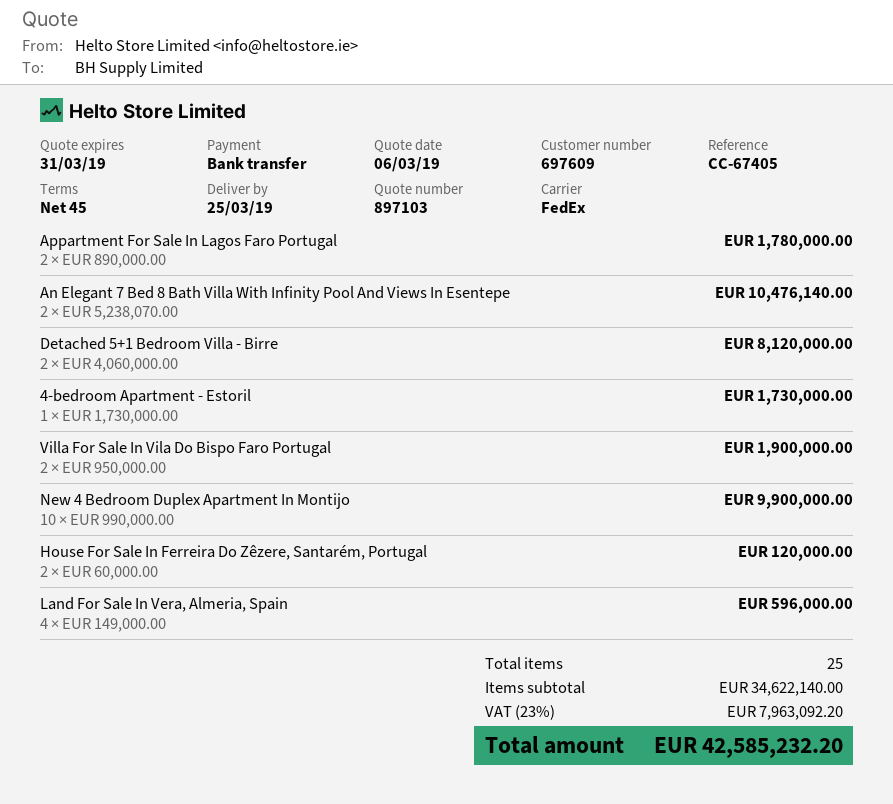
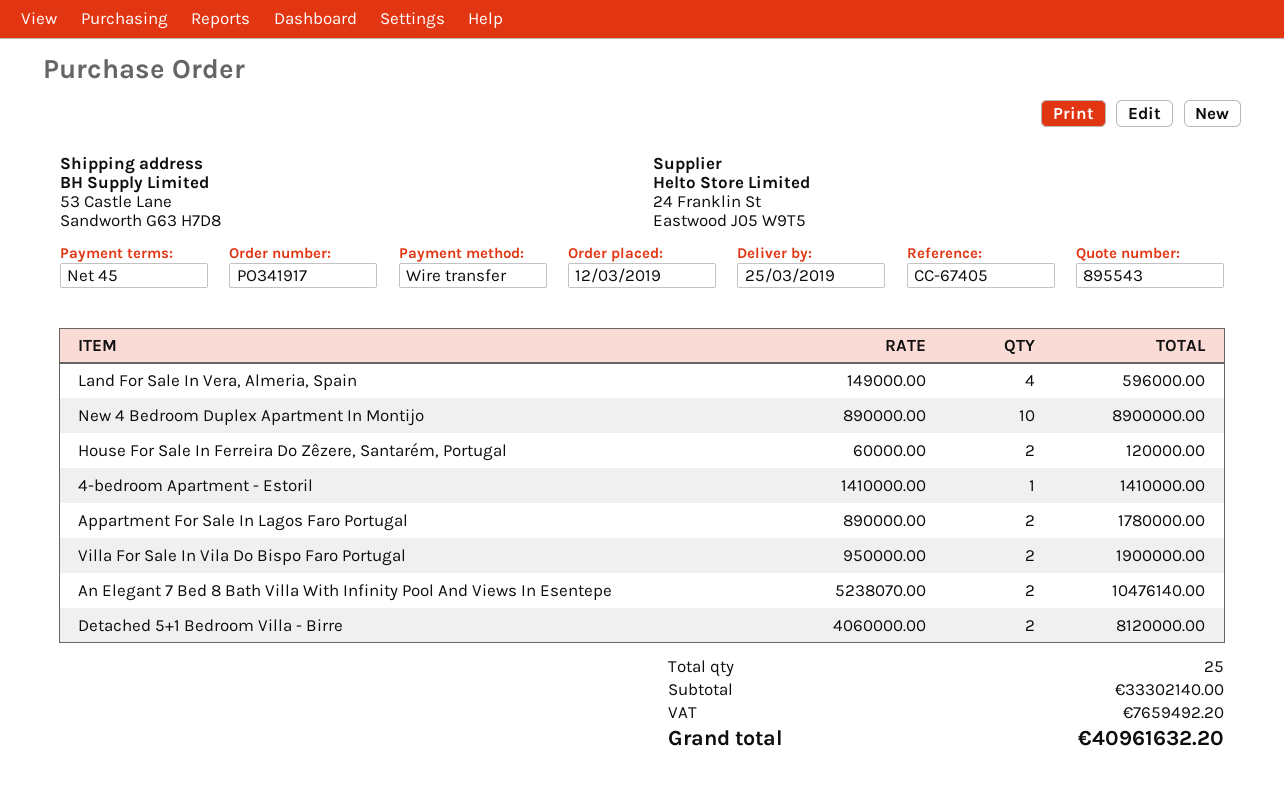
quote number: 897103 -> 895543
4-bedroom Apartment - Estoril: 1 x 1730000.00 = 1730000.00 -> 1 x 1410000.00 = 1410000.00
New 4 Bedroom Duplex Apartment In Montijo: 10 x 990000.00 = 9900000.00 -> 10 x 890000.00 = 8900000.00
subtotal: 34622140.00 -> 33302140.00
tax: 7963092.20 -> 7659492.20
total: 42585232.20 -> 40961632.20

